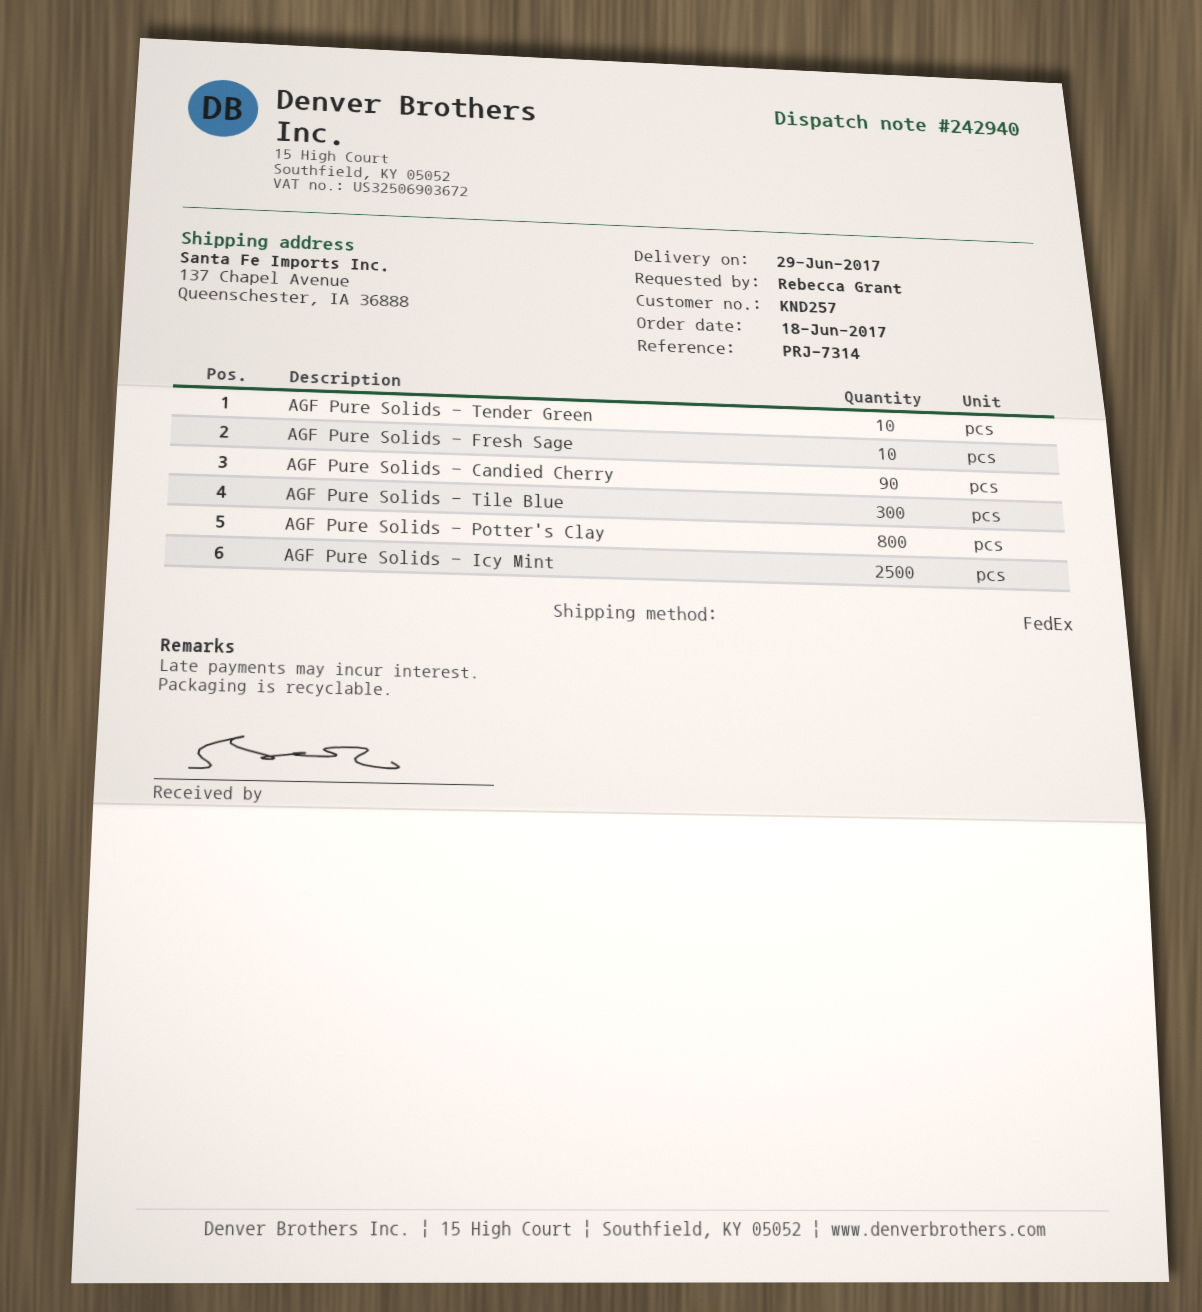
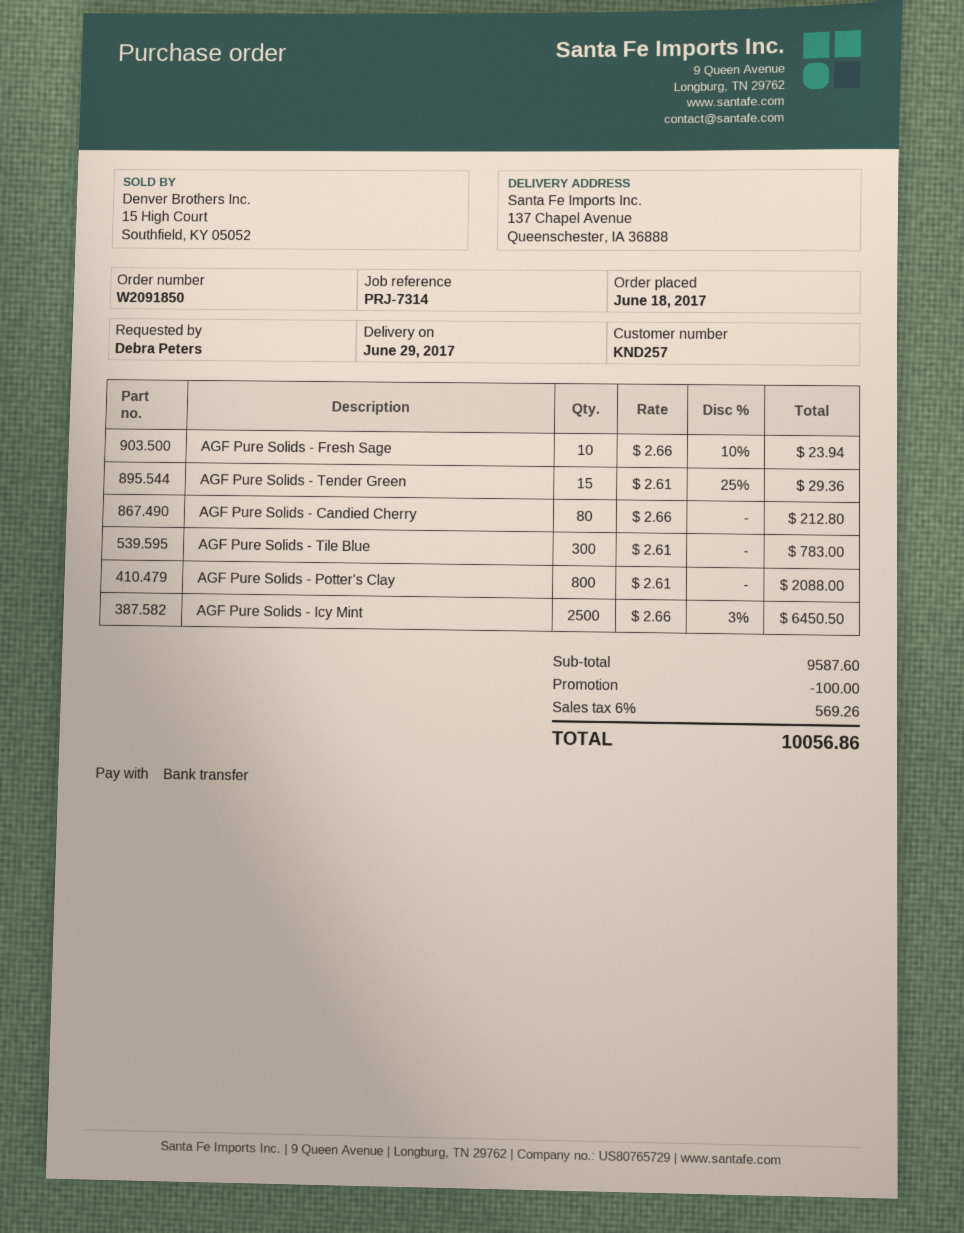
ordered by: Rebecca Grant -> Debra Peters
AGF Pure Solids - Tender Green: 10 -> 15
AGF Pure Solids - Candied Cherry: 90 -> 80

